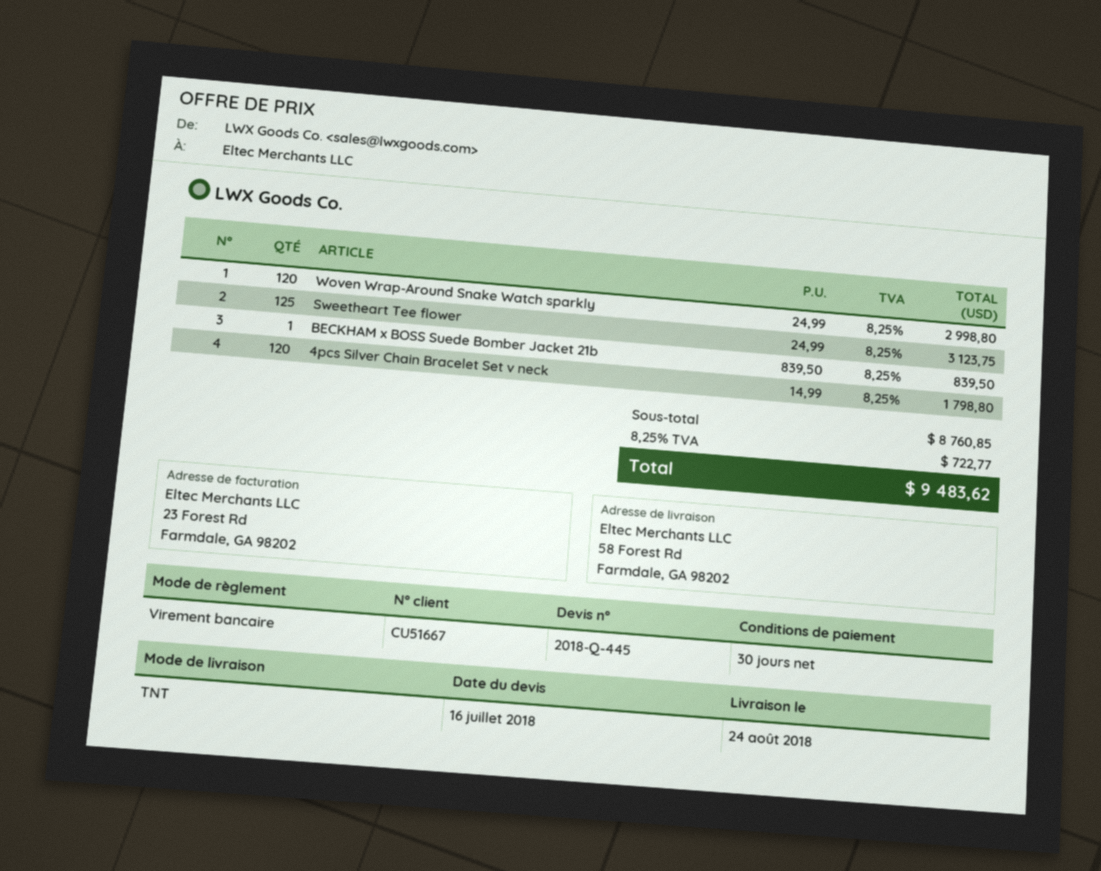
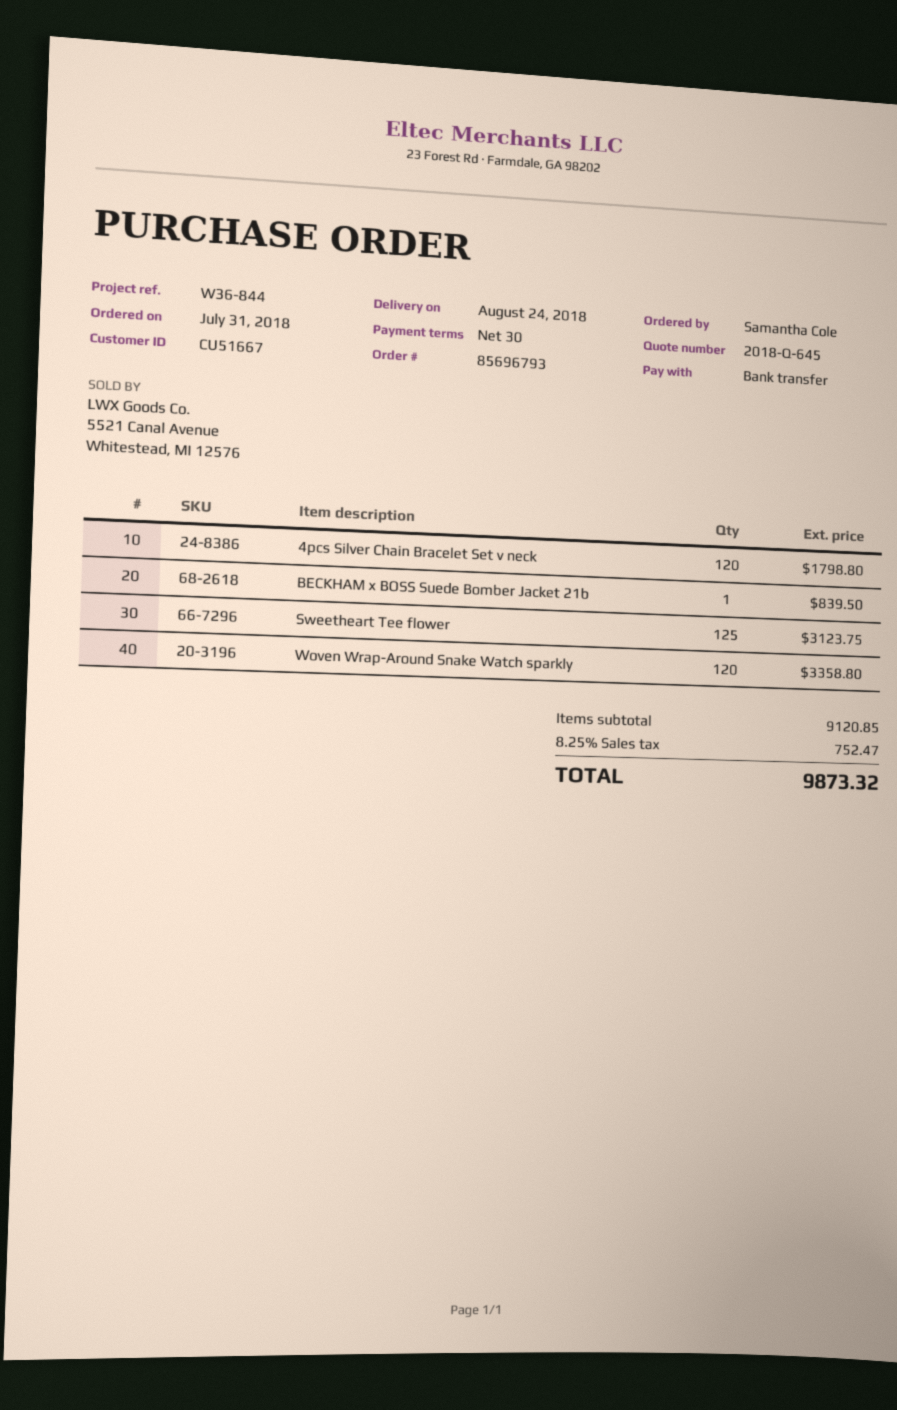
quote number: 2018-Q-445 -> 2018-Q-645
Woven Wrap-Around Snake Watch sparkly: 120 for 2998.80 -> 120 for 3358.80
subtotal: 8760.85 -> 9120.85
tax: 8.25% = 722.77 -> 8.25% = 752.47
total: 9483.62 -> 9873.32

